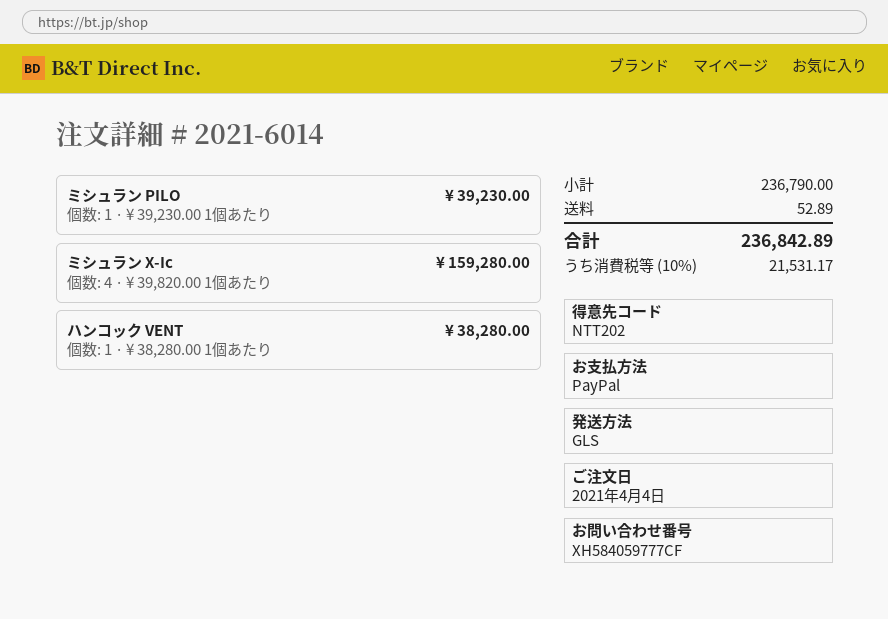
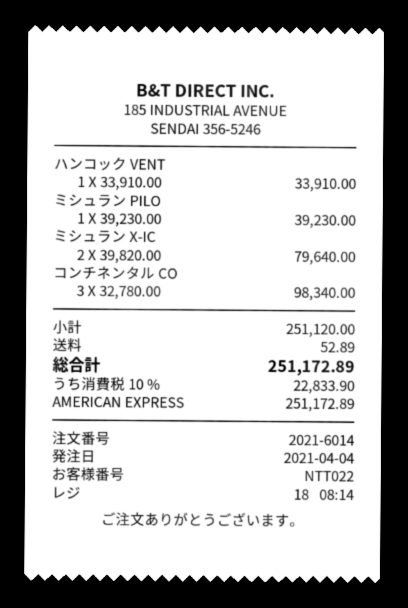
customer number: NTT202 -> NTT022
payment method: PayPal -> American Express
ミシュラン X-Ic: 4 x 39820.00 = 159280.00 -> 2 x 39820.00 = 79640.00
ハンコック VENT: 1 x 38280.00 = 38280.00 -> 1 x 33910.00 = 33910.00
コンチネンタル CO: none -> 3 x 32780.00 = 98340.00
subtotal: 236790.00 -> 251120.00
tax: 10% = 21531.17 -> 10% = 22833.90
total: 236842.89 -> 251172.89

